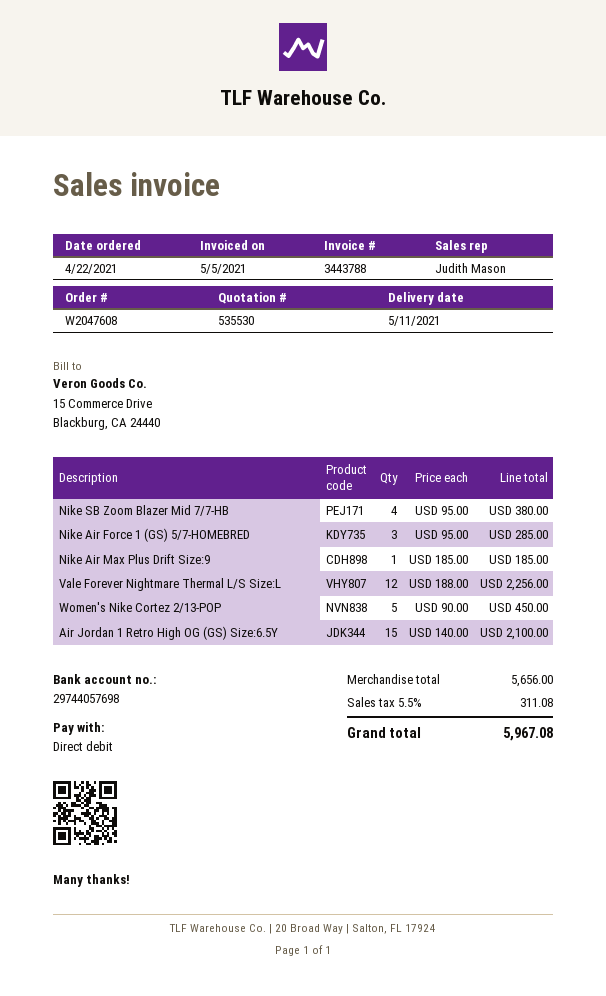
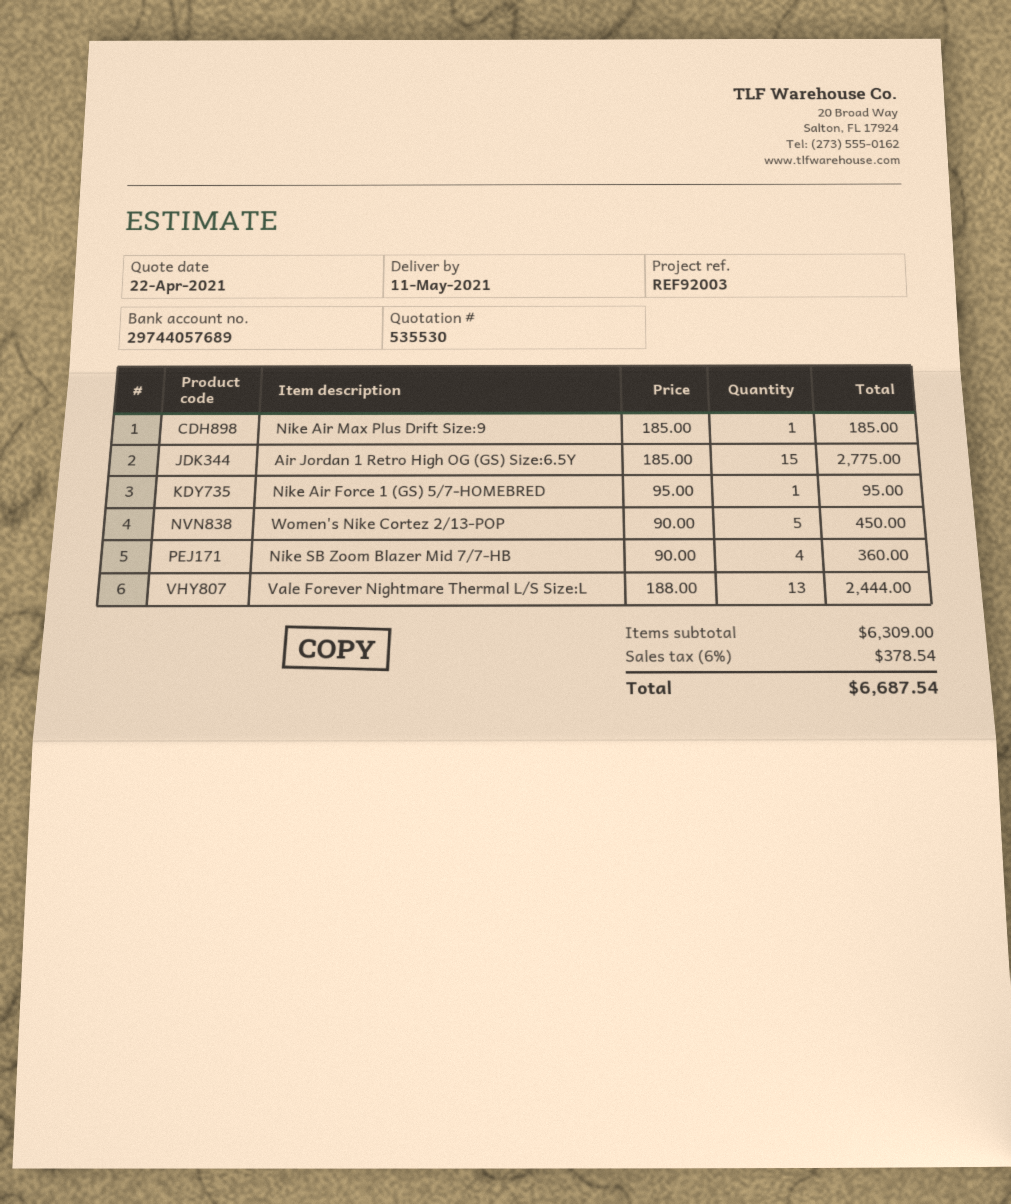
bank account: 29744057698 -> 29744057689
Nike SB Zoom Blazer Mid 7/7-HB: 4 x 95.00 = 380.00 -> 4 x 90.00 = 360.00
Nike Air Force 1 (GS) 5/7-HOMEBRED: 3 x 95.00 = 285.00 -> 1 x 95.00 = 95.00
Vale Forever Nightmare Thermal L/S Size:L: 12 x 188.00 = 2256.00 -> 13 x 188.00 = 2444.00
Air Jordan 1 Retro High OG (GS) Size:6.5Y: 15 x 140.00 = 2100.00 -> 15 x 185.00 = 2775.00
subtotal: 5656.00 -> 6309.00
tax: 5.5% = 311.08 -> 6% = 378.54
total: 5967.08 -> 6687.54

